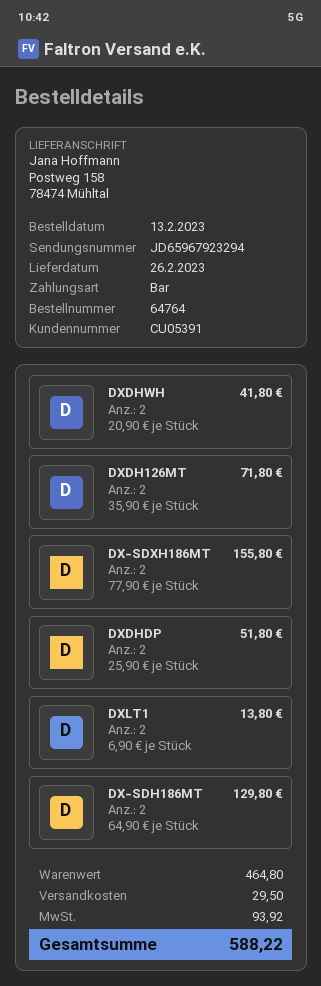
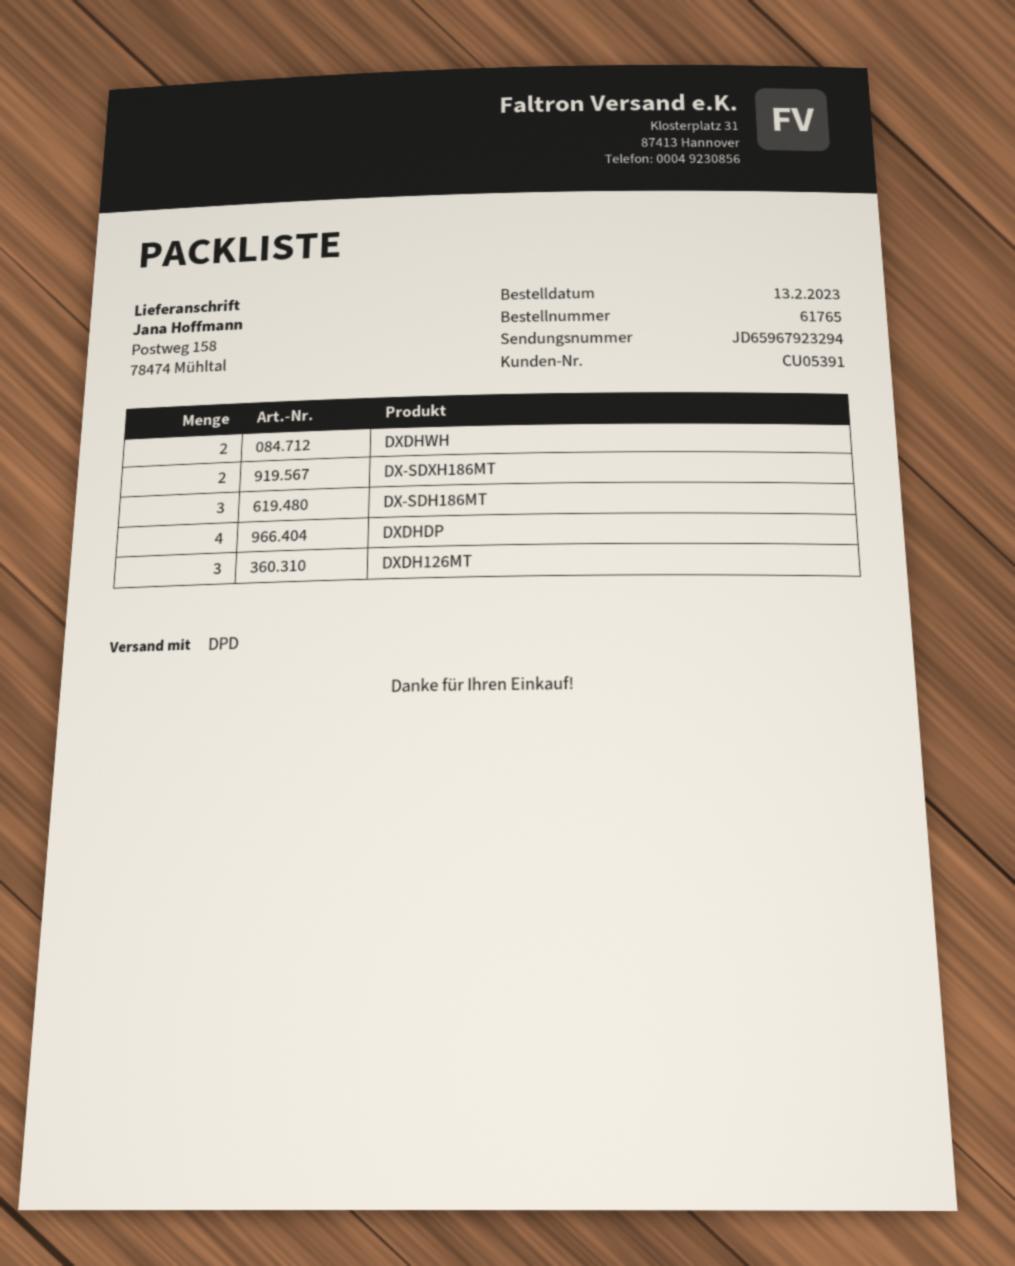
order number: 64764 -> 61765
DXDH126MT: 2 -> 3
DXDHDP: 2 -> 4
DXLT1: 2 -> none
DX-SDH186MT: 2 -> 3

